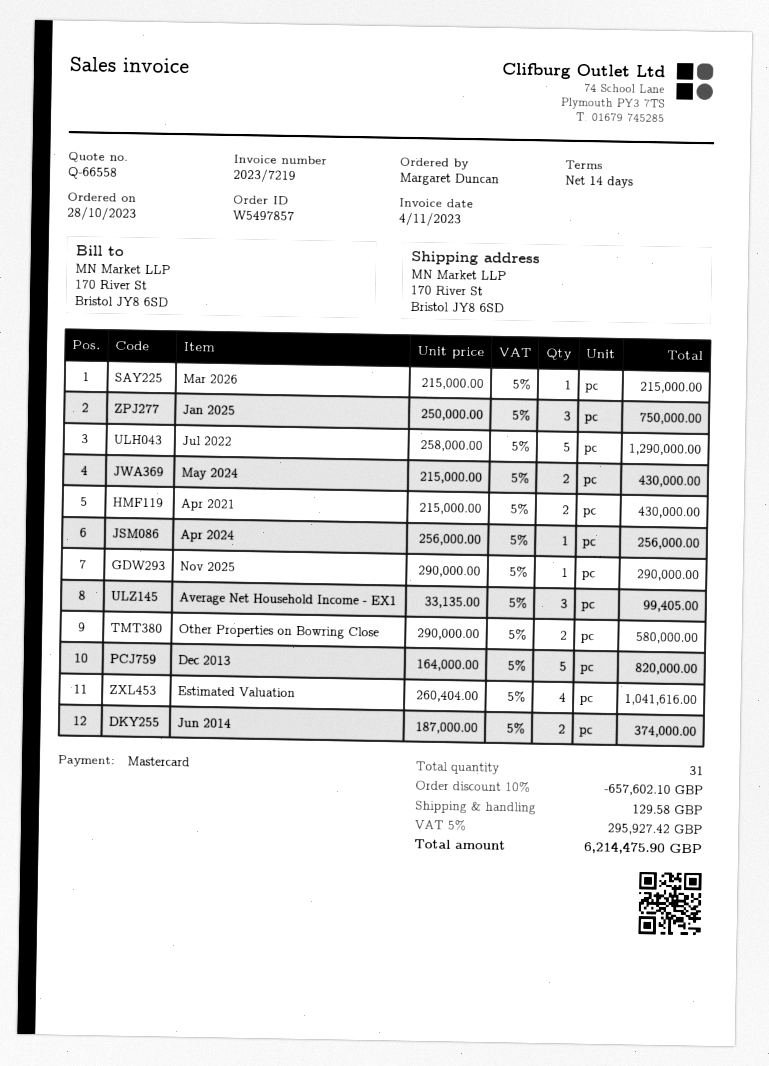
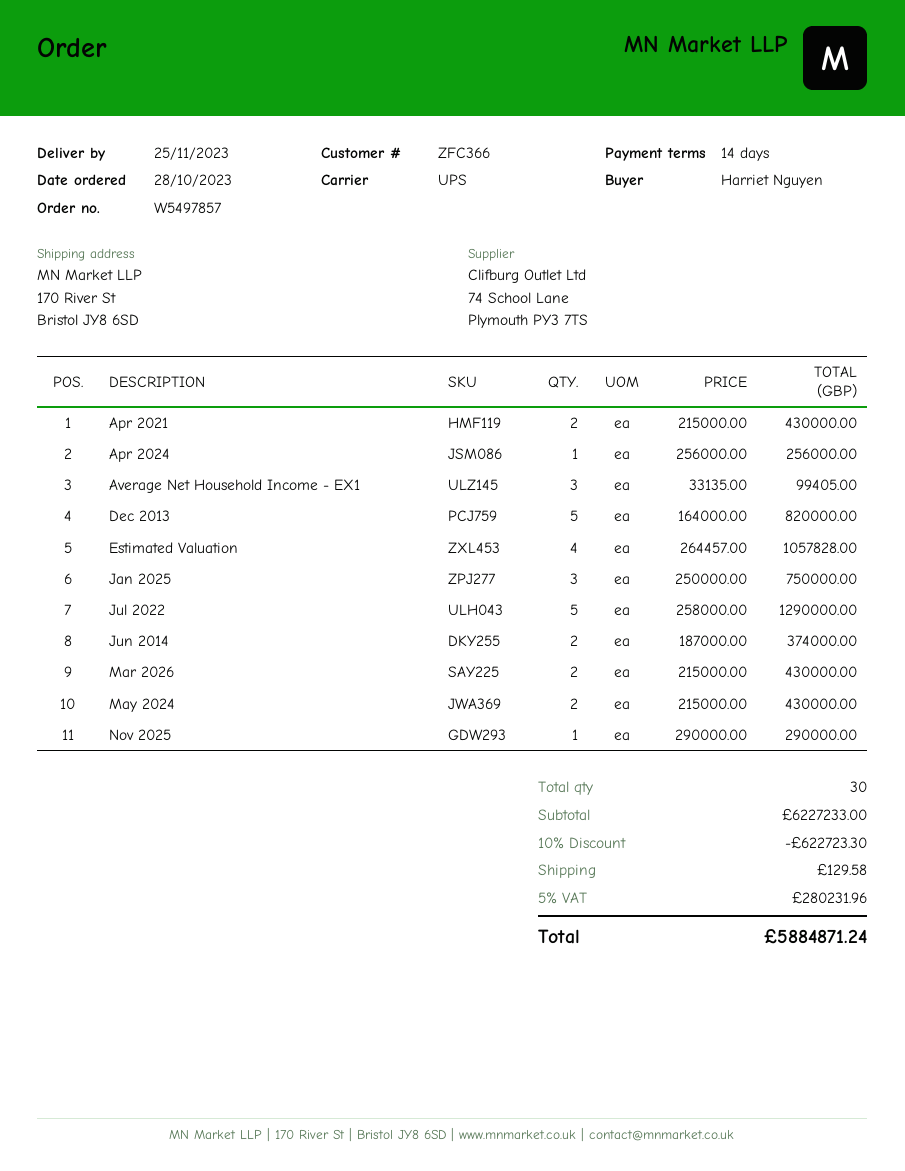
ordered by: Margaret Duncan -> Harriet Nguyen
Mar 2026: 1 x 215000.00 = 215000.00 -> 2 x 215000.00 = 430000.00
Other Properties on Bowring Close: 2 x 290000.00 = 580000.00 -> none
Estimated Valuation: 4 x 260404.00 = 1041616.00 -> 4 x 264457.00 = 1057828.00
total quantity: 31 -> 30
discount: 10% = 657602.10 -> 10% = 622723.30
tax: 5% = 295927.42 -> 5% = 280231.96
total: 6214475.90 -> 5884871.24

